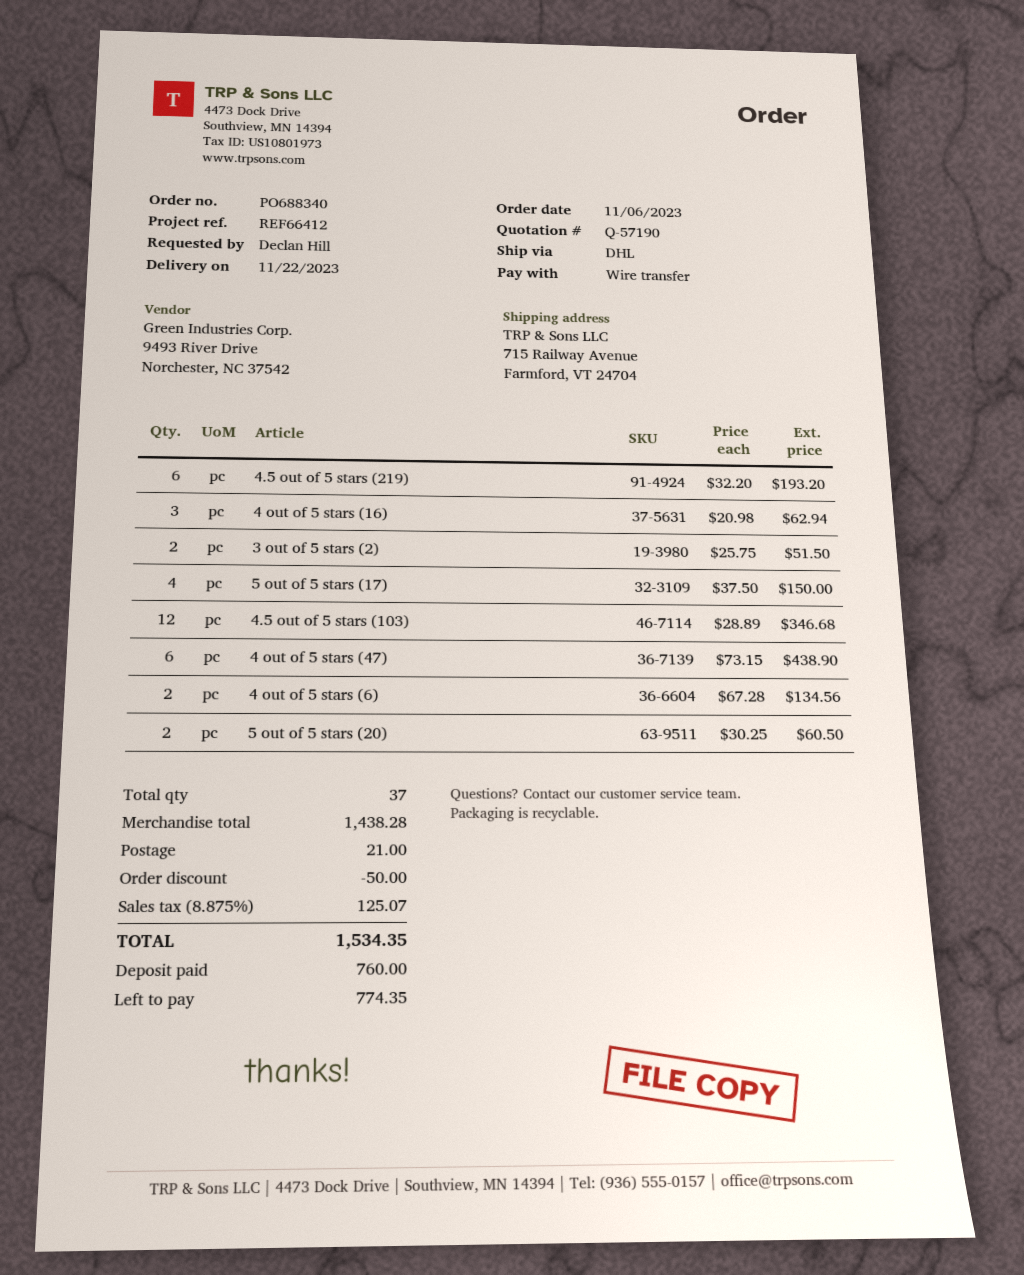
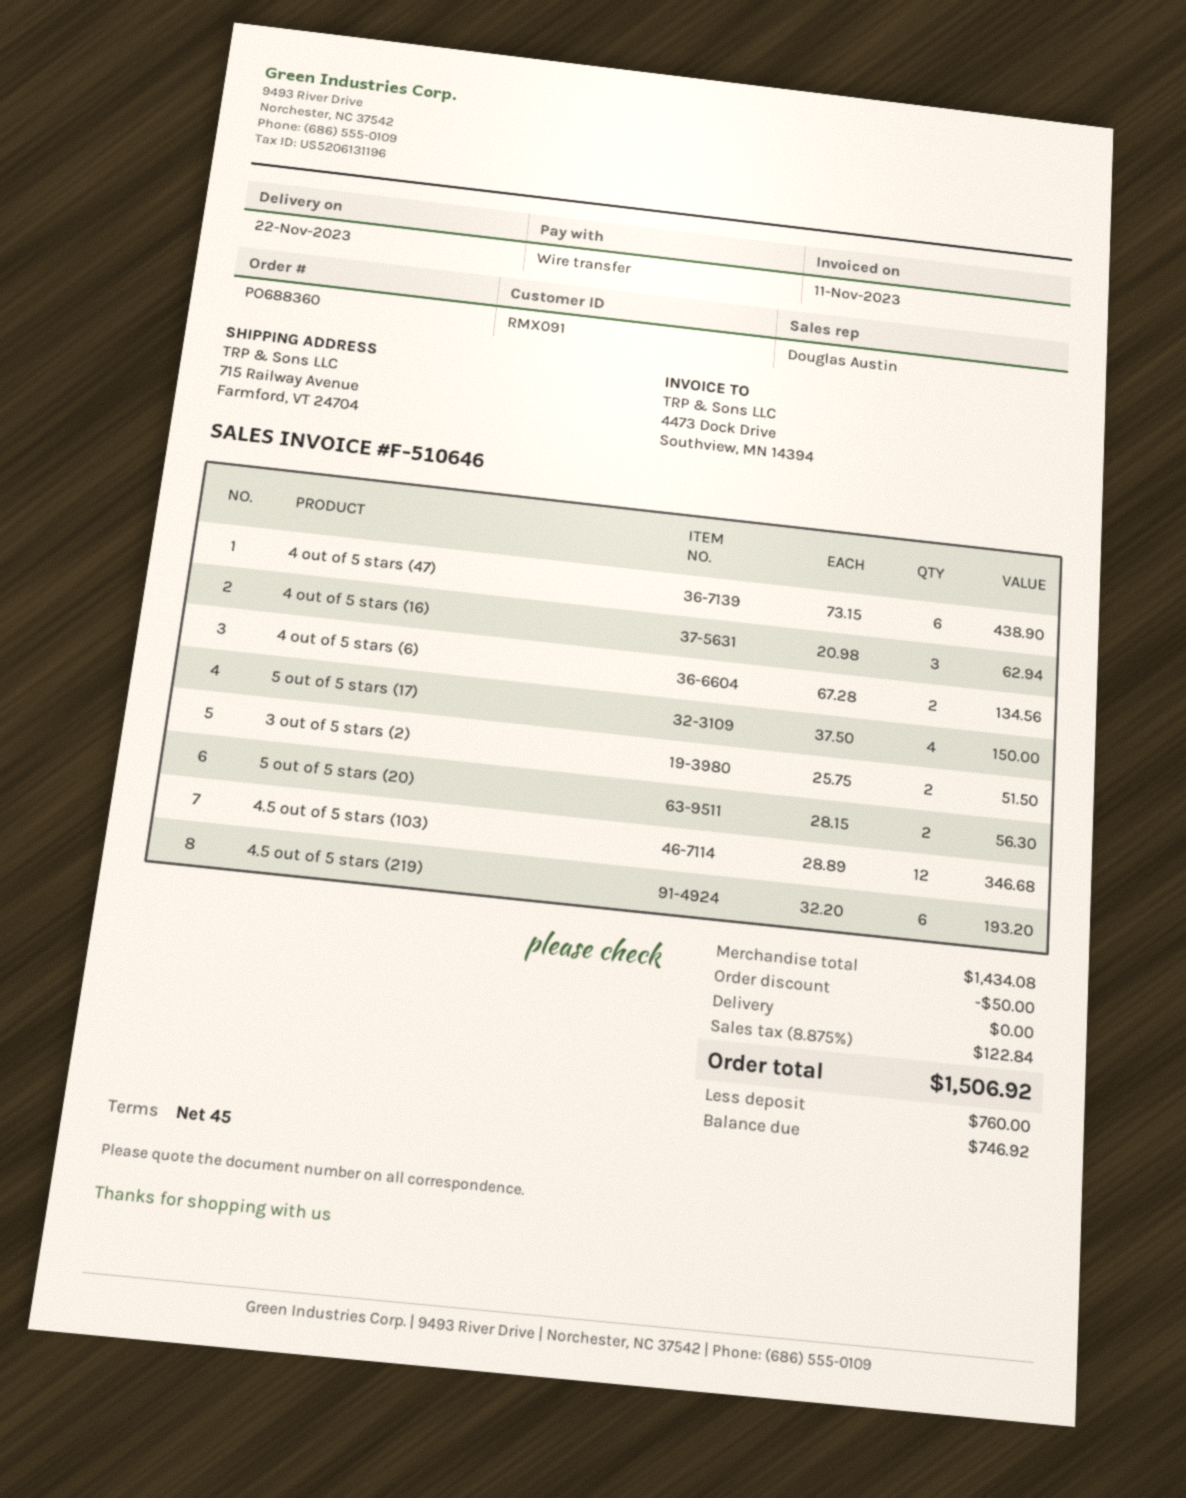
order number: PO688340 -> PO688360
5 out of 5 stars (20): 2 x 30.25 = 60.50 -> 2 x 28.15 = 56.30
subtotal: 1438.28 -> 1434.08
shipping: 21.00 -> 0.00
tax: 8.875% = 125.07 -> 8.875% = 122.84
total: 1534.35 -> 1506.92
balance: 774.35 -> 746.92

